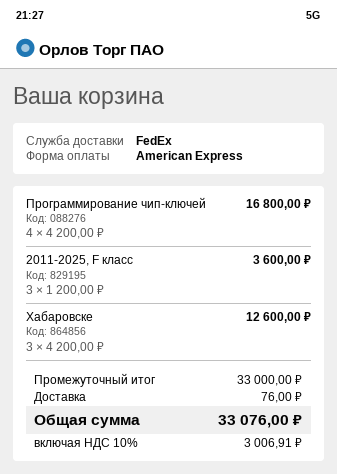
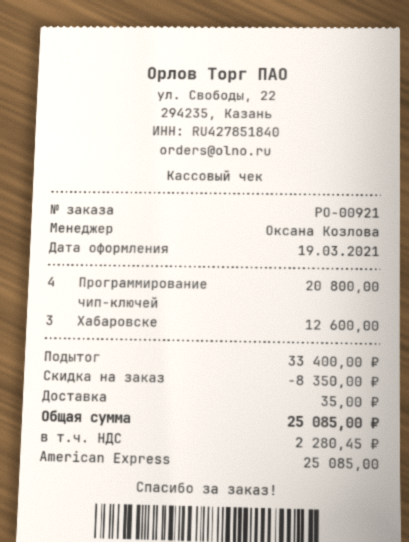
Программирование чип-ключей: 4 for 16800.00 -> 4 for 20800.00
2011-2025, F класс: 3 for 3600.00 -> none
subtotal: 33000.00 -> 33400.00
discount: none -> 8350.00
shipping: 76.00 -> 35.00
tax: 3006.91 -> 2280.45
total: 33076.00 -> 25085.00

